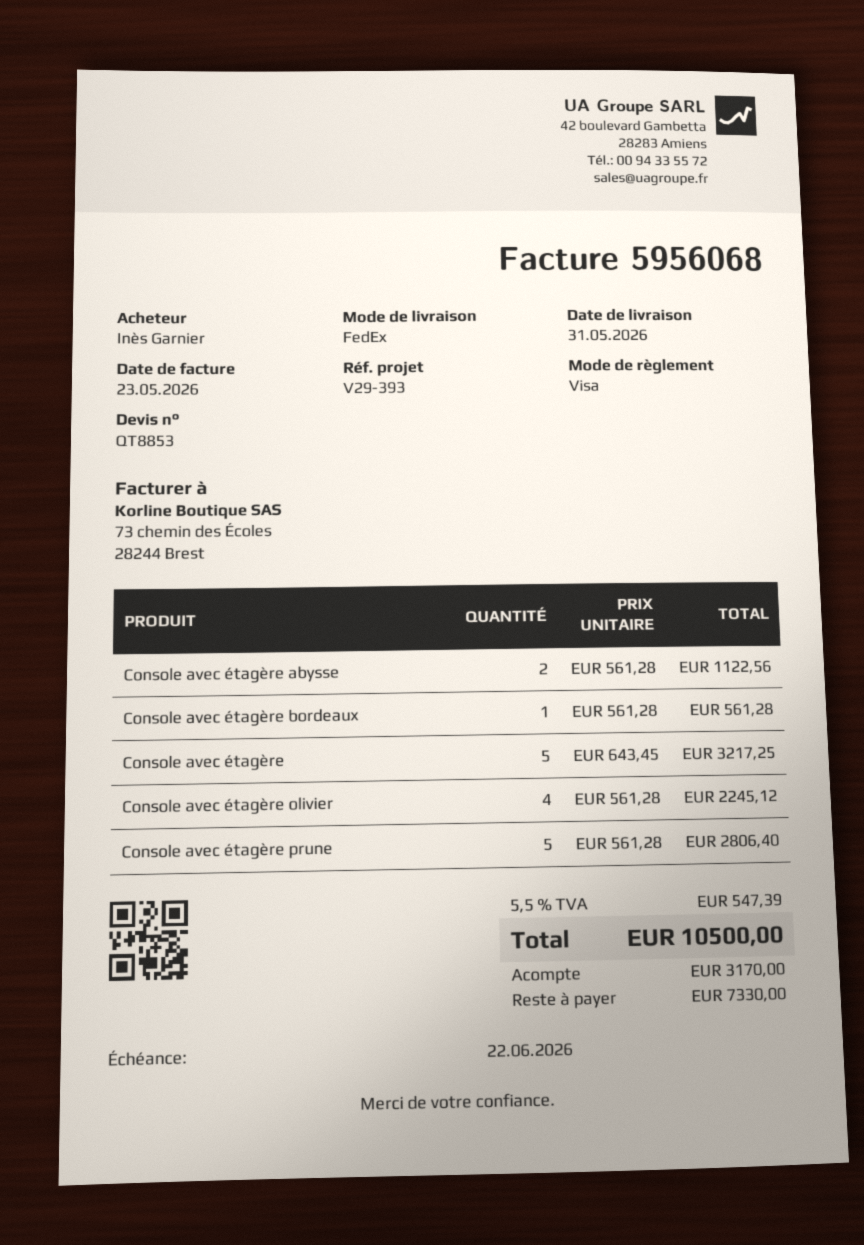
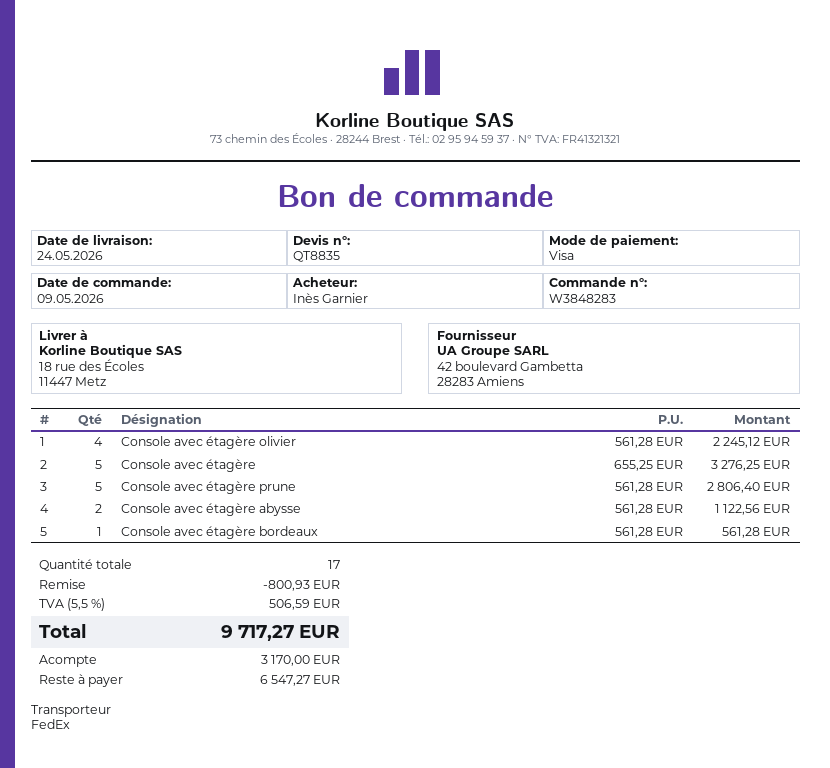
quote number: QT8853 -> QT8835
delivery date: 2026-05-31 -> 2026-05-24
Console avec étagère: 5 x 643.45 = 3217.25 -> 5 x 655.25 = 3276.25
discount: none -> 800.93
tax: 5.5% = 547.39 -> 5.5% = 506.59
total: 10500.00 -> 9717.27
balance: 7330.00 -> 6547.27

